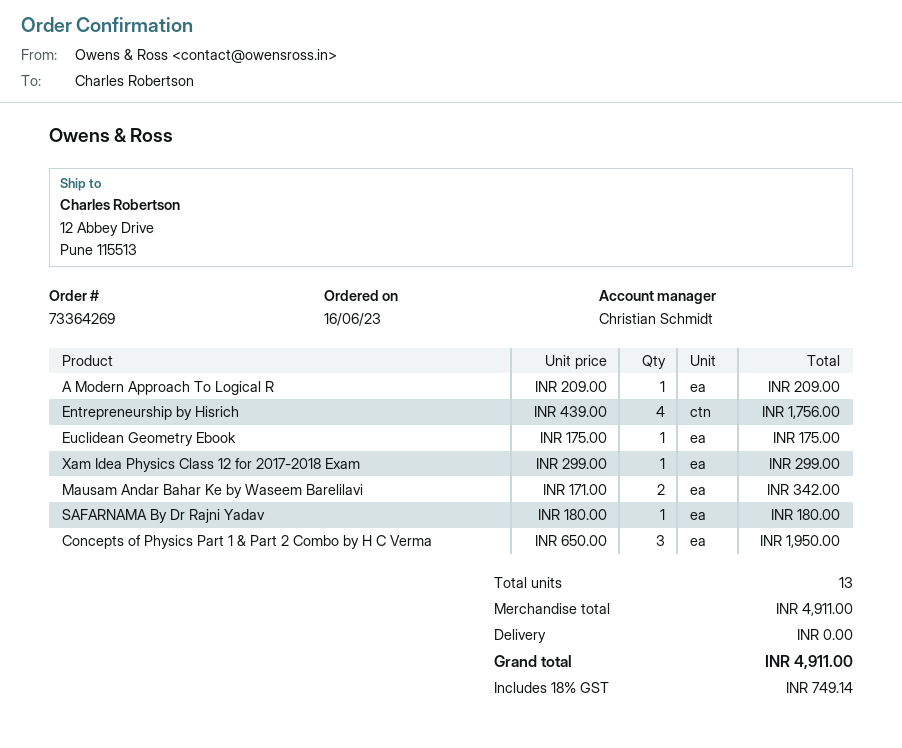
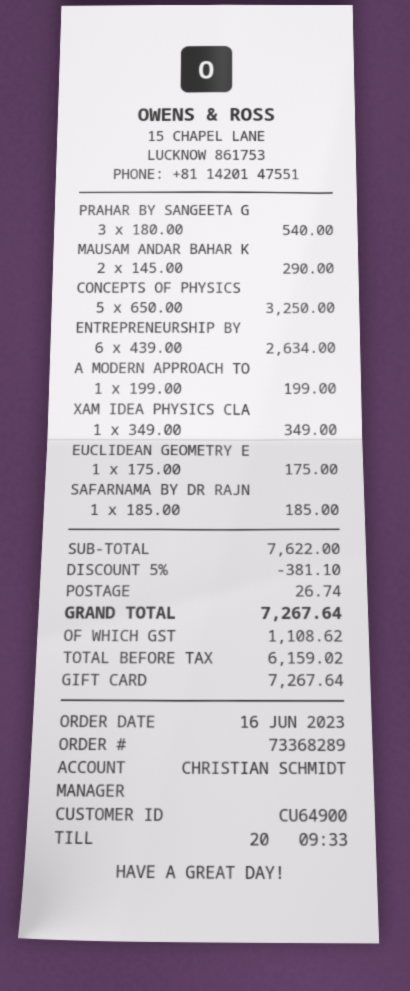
order number: 73364269 -> 73368289
A Modern Approach To Logical R: 1 x 209.00 = 209.00 -> 1 x 199.00 = 199.00
Entrepreneurship by Hisrich: 4 x 439.00 = 1756.00 -> 6 x 439.00 = 2634.00
Xam Idea Physics Class 12 for 2017-2018 Exam: 1 x 299.00 = 299.00 -> 1 x 349.00 = 349.00
Mausam Andar Bahar Ke by Waseem Barelilavi: 2 x 171.00 = 342.00 -> 2 x 145.00 = 290.00
SAFARNAMA By Dr Rajni Yadav: 1 x 180.00 = 180.00 -> 1 x 185.00 = 185.00
Concepts of Physics Part 1 & Part 2 Combo by H C Verma: 3 x 650.00 = 1950.00 -> 5 x 650.00 = 3250.00
PRAHAR BY SANGEETA G: none -> 3 x 180.00 = 540.00
subtotal: 4911.00 -> 7622.00
discount: none -> 5% = 381.10
shipping: 0.00 -> 26.74
tax: 749.14 -> 1108.62
total: 4911.00 -> 7267.64

